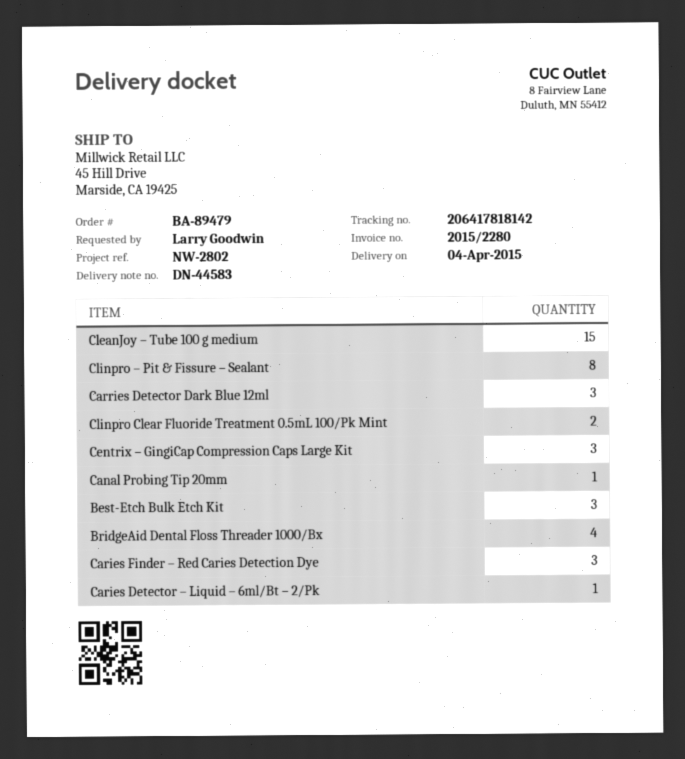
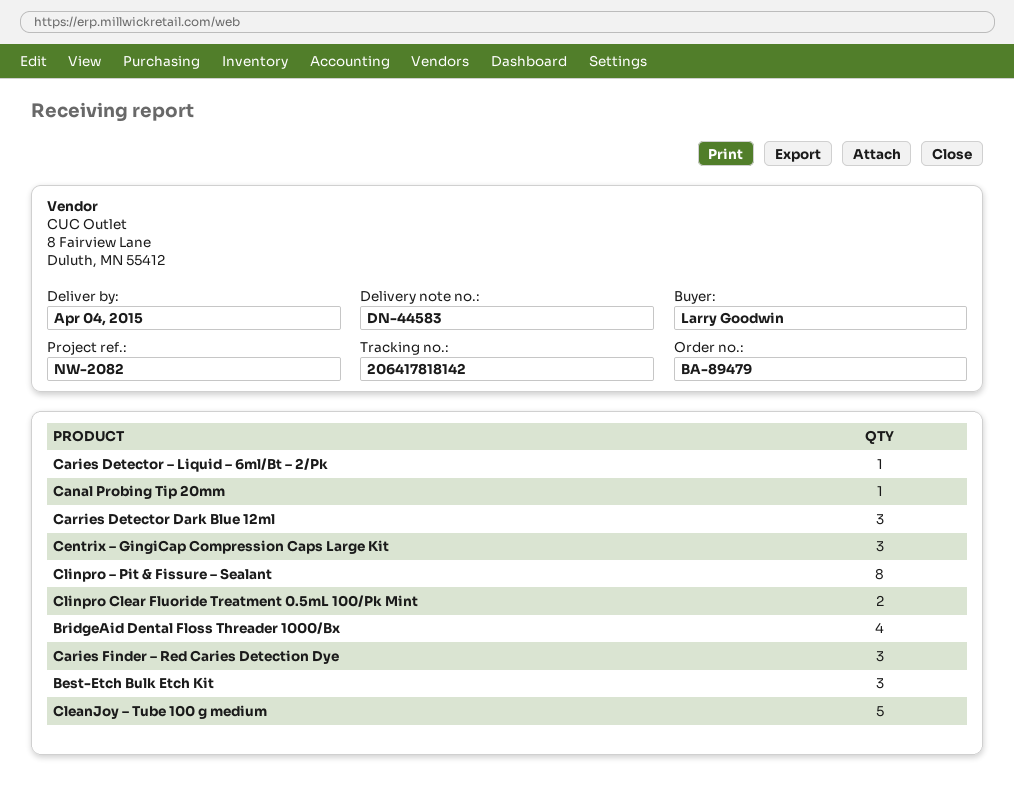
reference: NW-2802 -> NW-2082
CleanJoy – Tube 100 g medium: 15 -> 5

